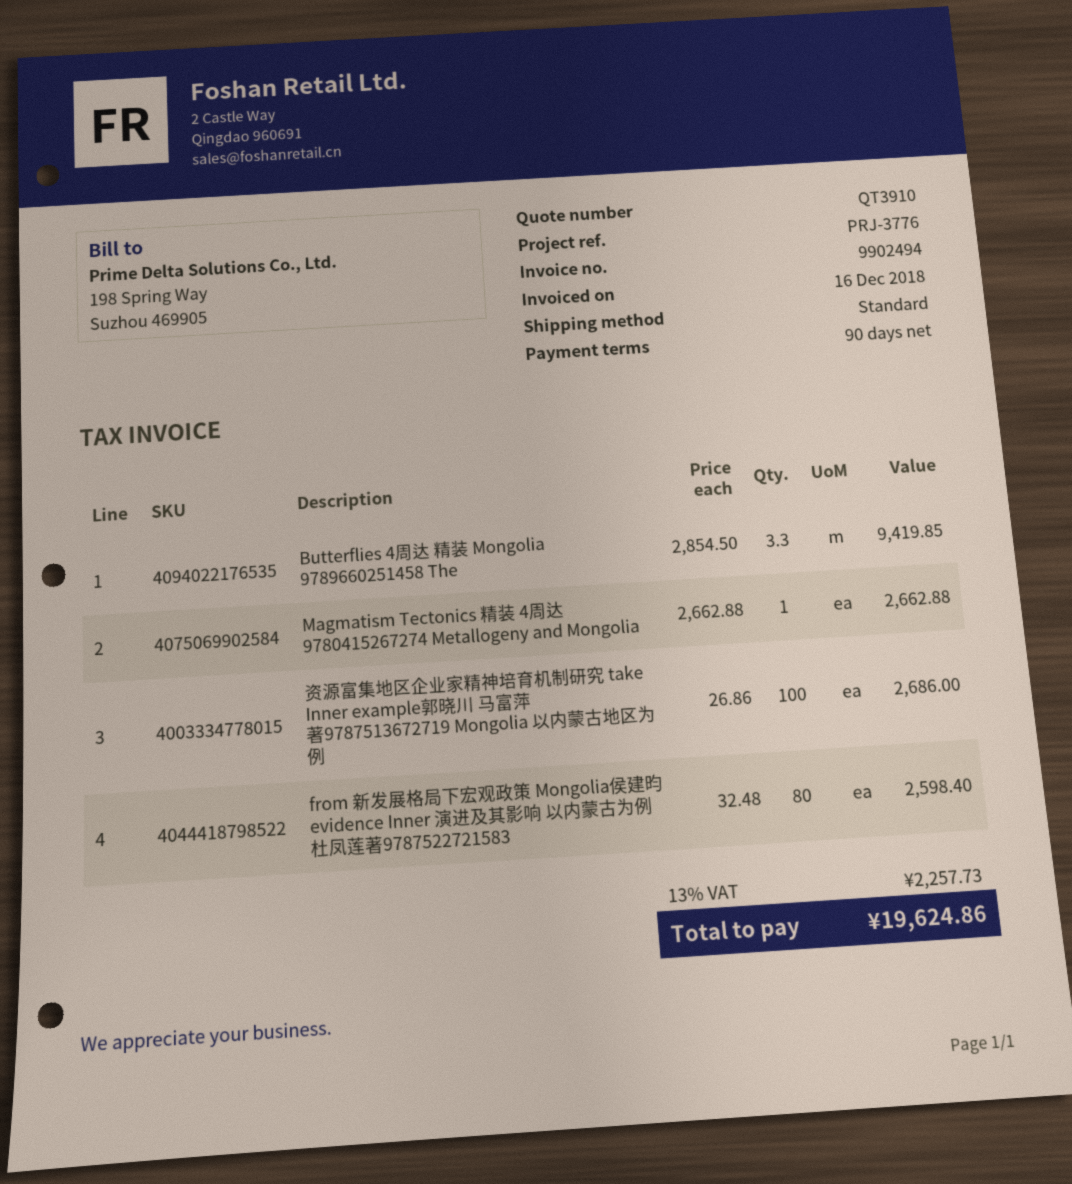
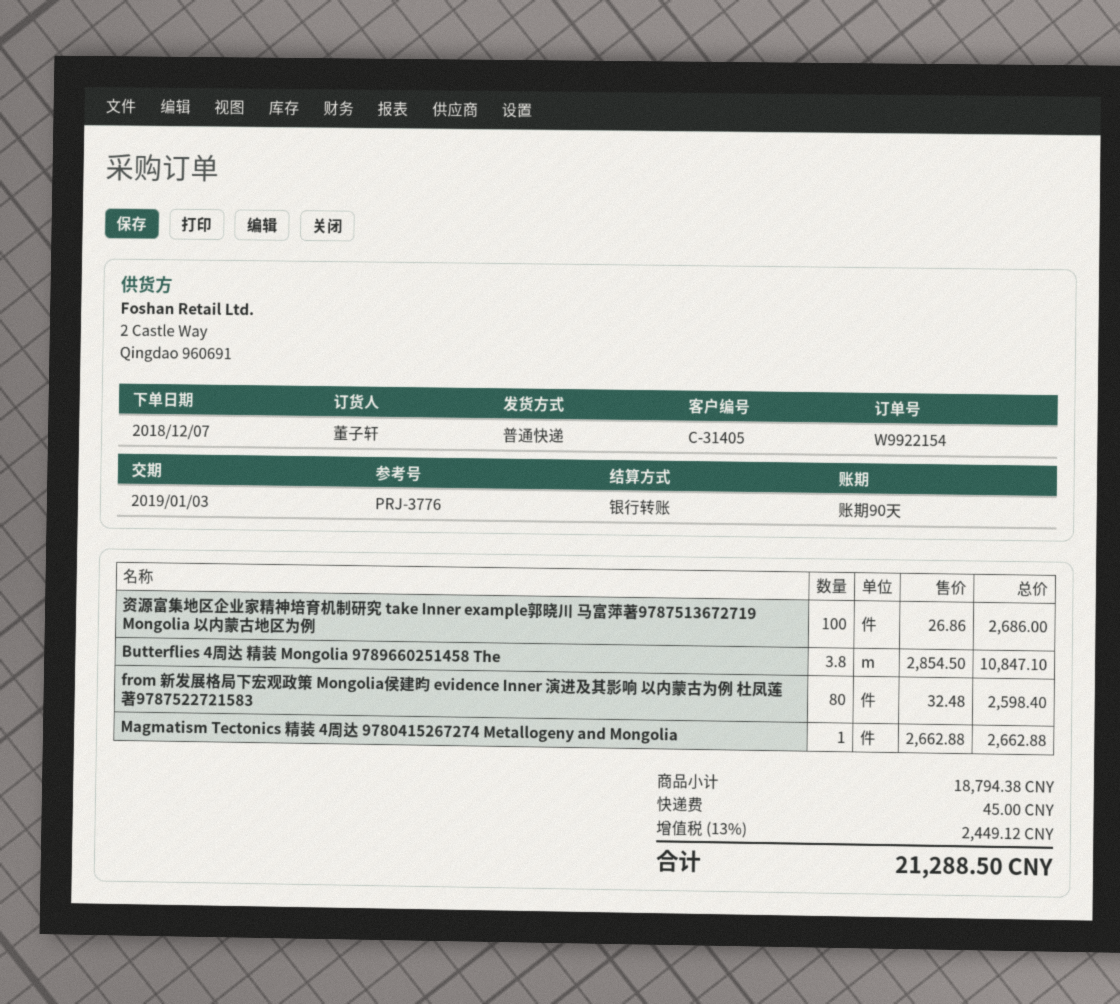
Butterflies 4周达 精装 Mongolia 9789660251458 The: 3.3 x 2854.50 = 9419.85 -> 3.8 x 2854.50 = 10847.10
shipping: none -> 45.00
tax: 13% = 2257.73 -> 13% = 2449.12
total: 19624.86 -> 21288.50

